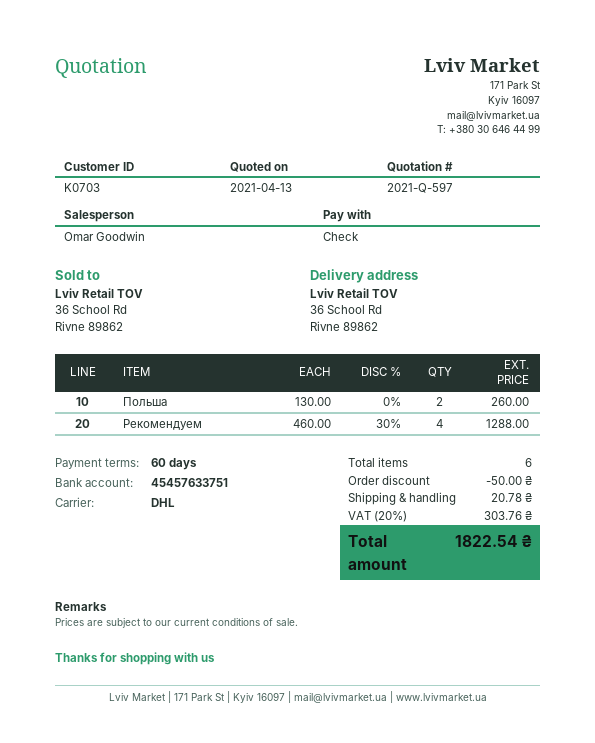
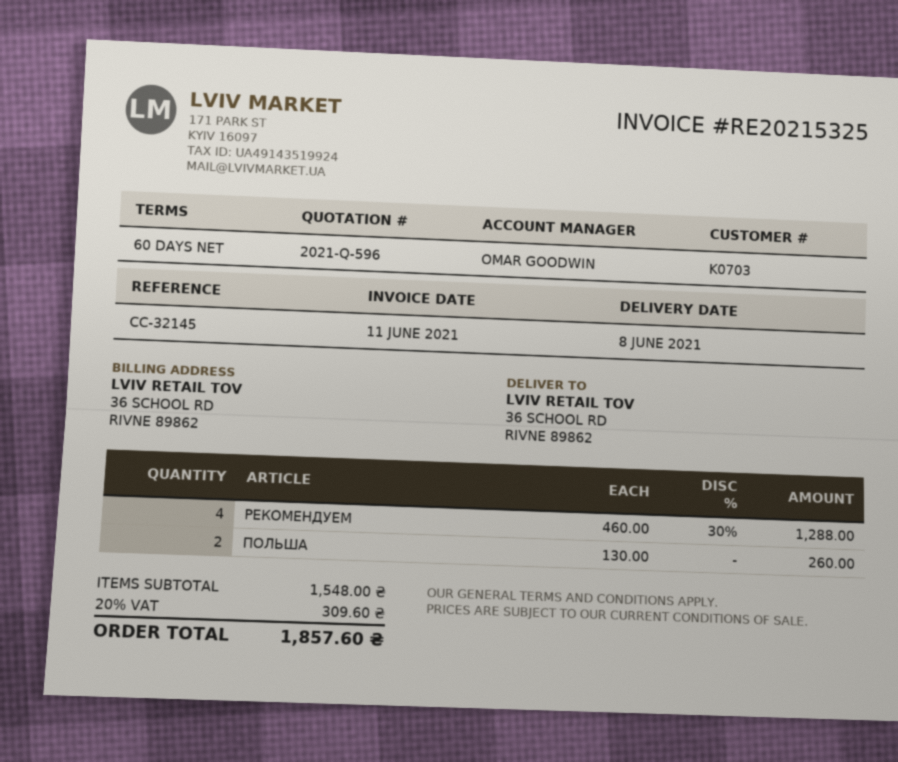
quote number: 2021-Q-597 -> 2021-Q-596
discount: 50.00 -> none
shipping: 20.78 -> none
tax: 20% = 303.76 -> 20% = 309.60
total: 1822.54 -> 1857.60

